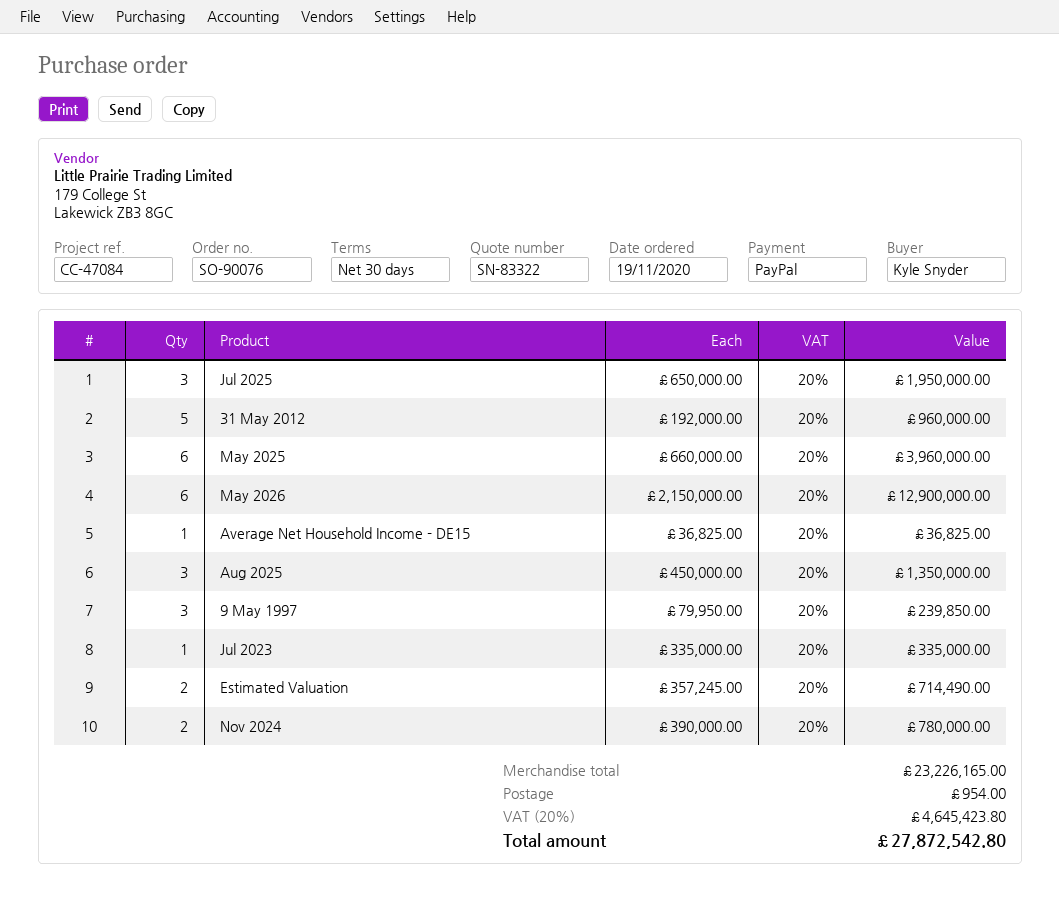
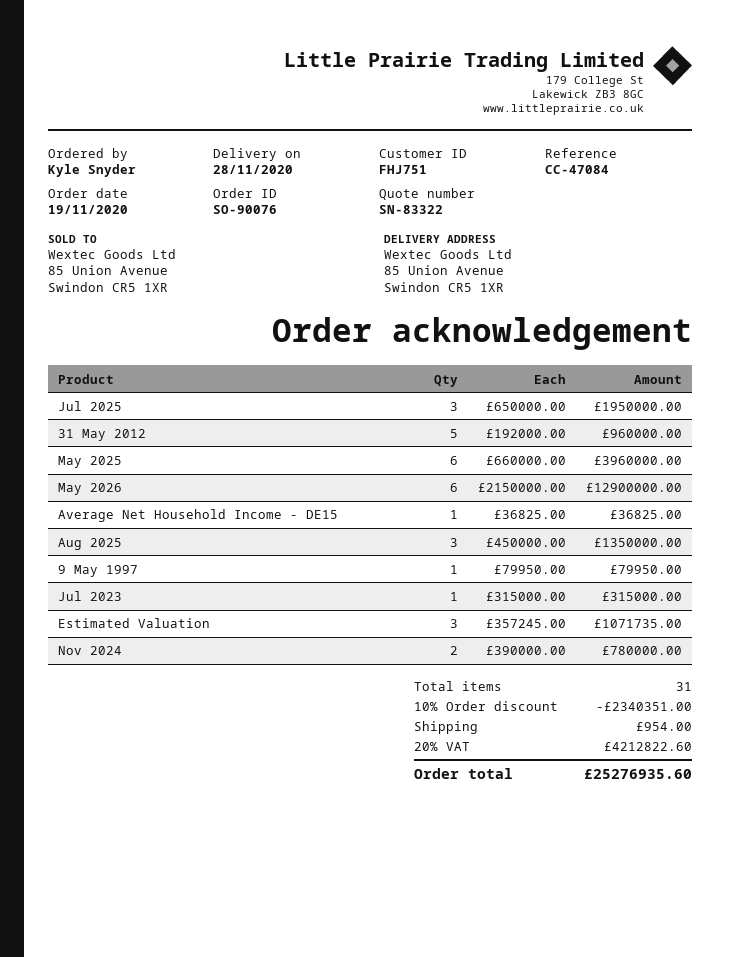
9 May 1997: 3 x 79950.00 = 239850.00 -> 1 x 79950.00 = 79950.00
Jul 2023: 1 x 335000.00 = 335000.00 -> 1 x 315000.00 = 315000.00
Estimated Valuation: 2 x 357245.00 = 714490.00 -> 3 x 357245.00 = 1071735.00
discount: none -> 10% = 2340351.00
tax: 20% = 4645423.80 -> 20% = 4212822.60
total: 27872542.80 -> 25276935.60

